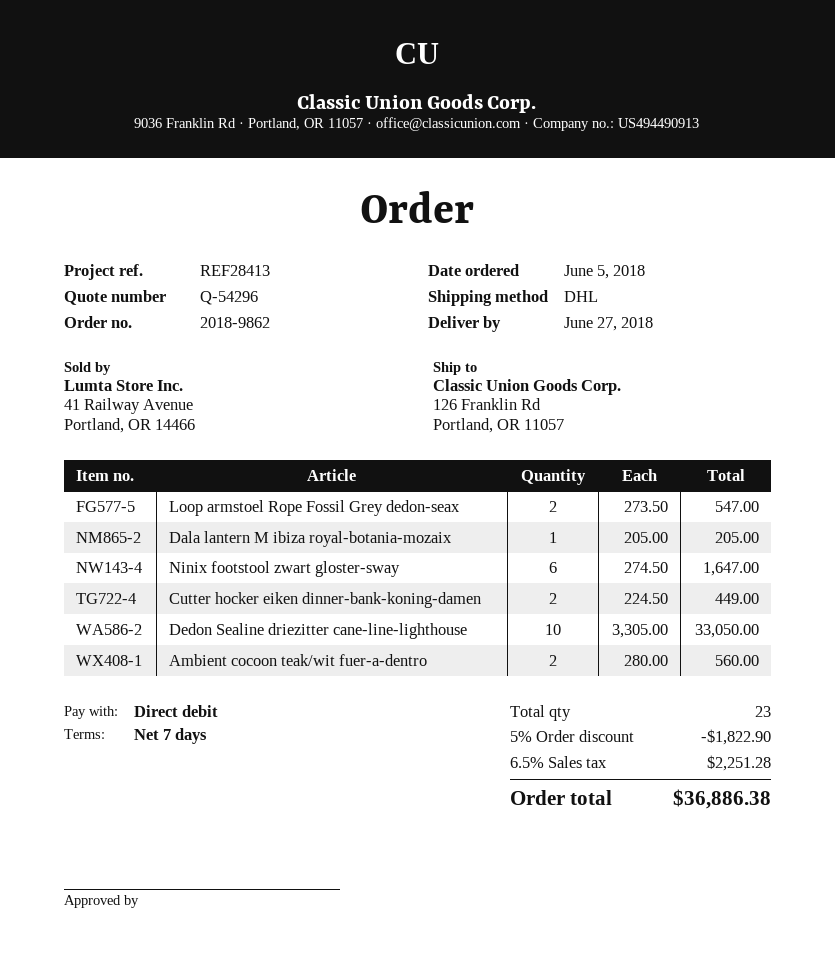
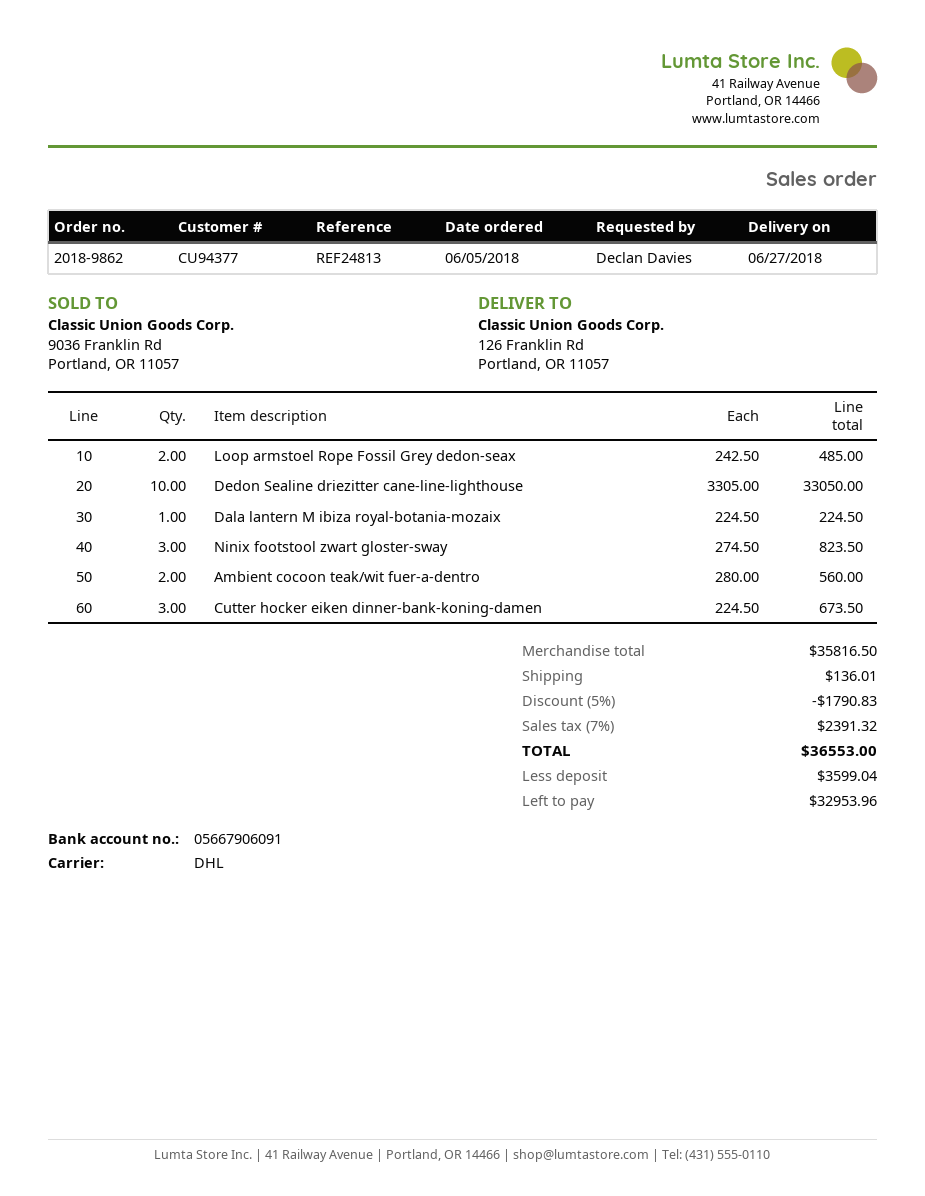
reference: REF28413 -> REF24813
Loop armstoel Rope Fossil Grey dedon-seax: 2 x 273.50 = 547.00 -> 2 x 242.50 = 485.00
Dala lantern M ibiza royal-botania-mozaix: 1 x 205.00 = 205.00 -> 1 x 224.50 = 224.50
Ninix footstool zwart gloster-sway: 6 x 274.50 = 1647.00 -> 3 x 274.50 = 823.50
Cutter hocker eiken dinner-bank-koning-damen: 2 x 224.50 = 449.00 -> 3 x 224.50 = 673.50
discount: 5% = 1822.90 -> 5% = 1790.83
shipping: none -> 136.01
tax: 6.5% = 2251.28 -> 7% = 2391.32
total: 36886.38 -> 36553.00

